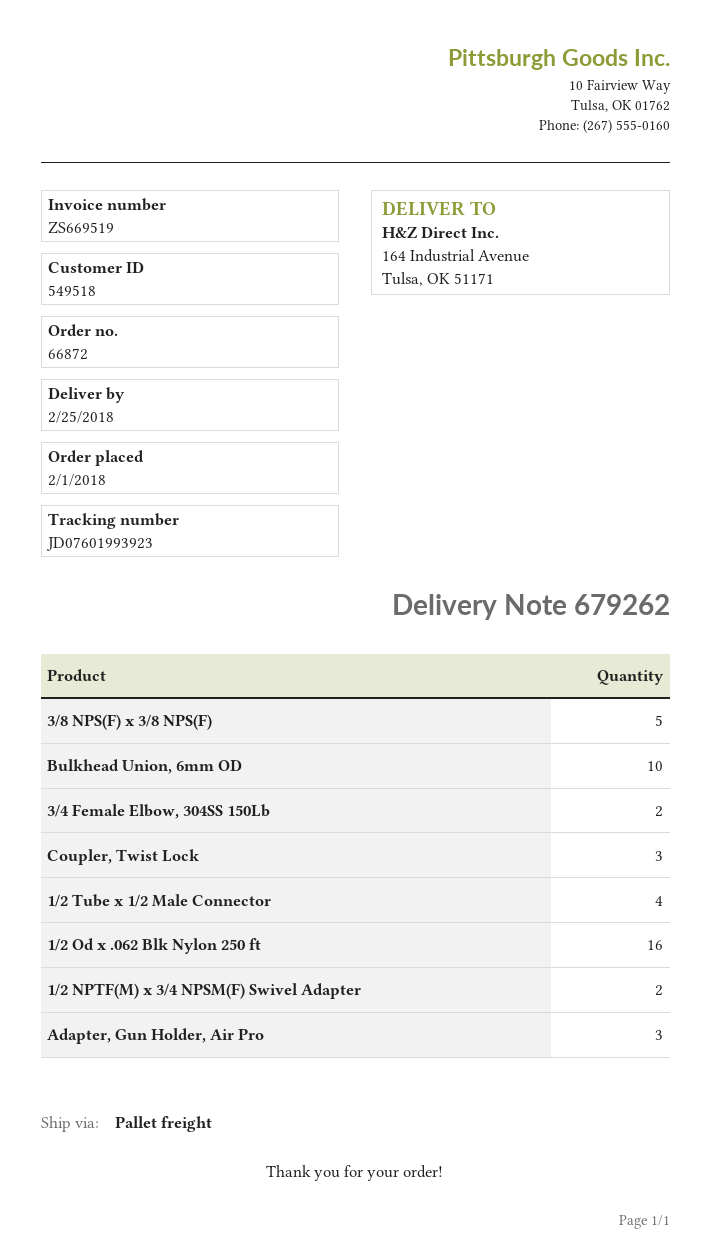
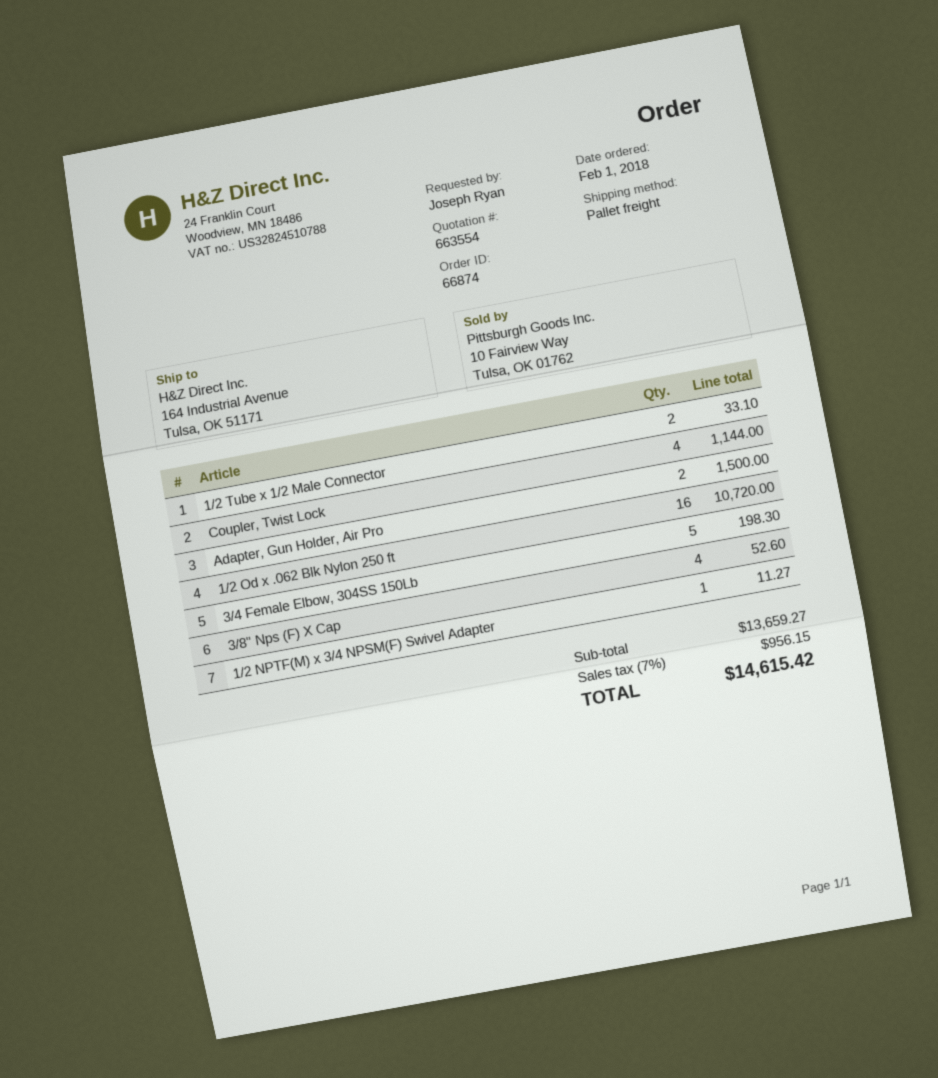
order number: 66872 -> 66874
3/8 NPS(F) x 3/8 NPS(F): 5 -> none
Bulkhead Union, 6mm OD: 10 -> none
3/4 Female Elbow, 304SS 150Lb: 2 -> 5
Coupler, Twist Lock: 3 -> 4
1/2 Tube x 1/2 Male Connector: 4 -> 2
1/2 NPTF(M) x 3/4 NPSM(F) Swivel Adapter: 2 -> 1
Adapter, Gun Holder, Air Pro: 3 -> 2
3/8" Nps (F) X Cap: none -> 4

